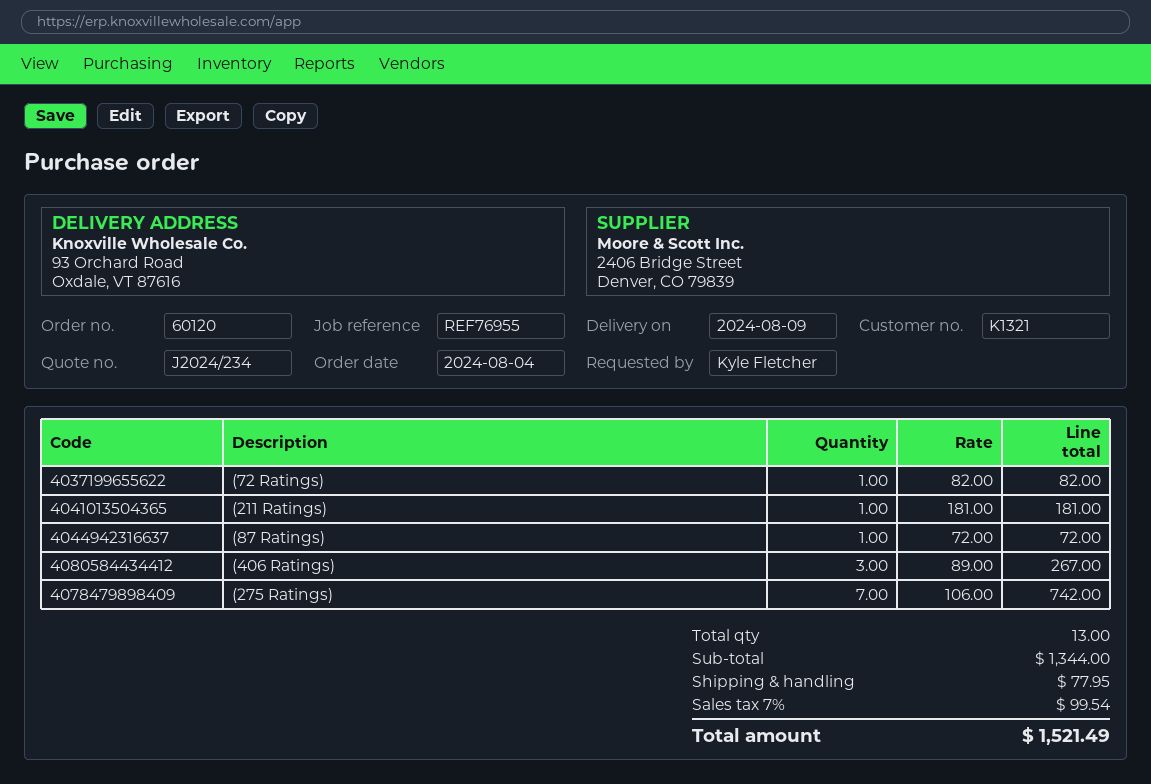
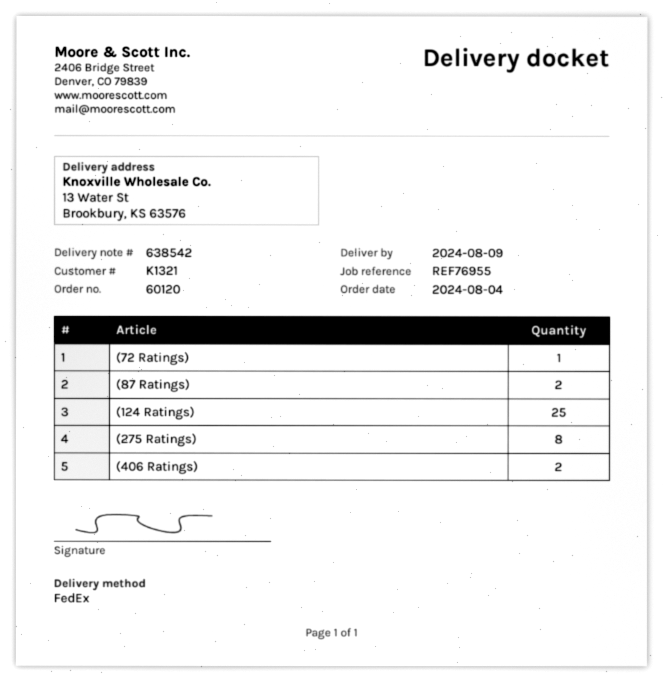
ship to: 93 Orchard Road, Oxdale, VT 87616 -> 13 Water St, Brookbury, KS 63576
(211 Ratings): 1 -> none
(87 Ratings): 1 -> 2
(406 Ratings): 3 -> 2
(275 Ratings): 7 -> 8
(124 Ratings): none -> 25

